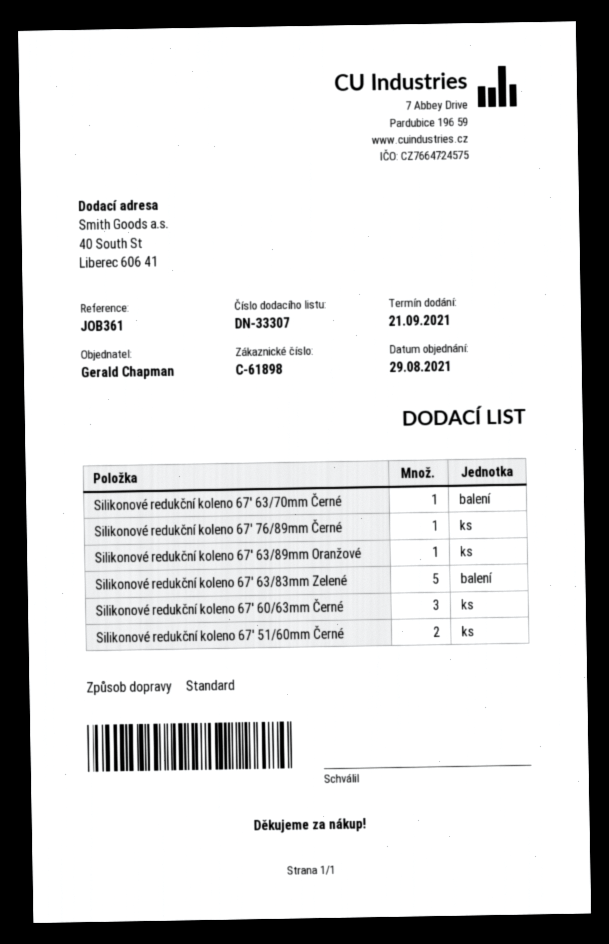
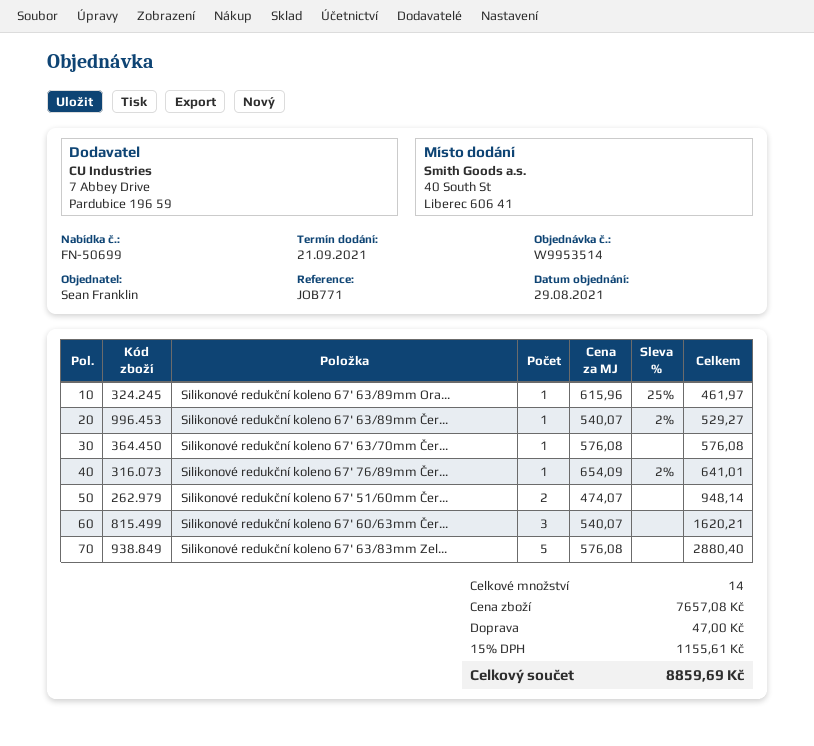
reference: JOB361 -> JOB771
ordered by: Gerald Chapman -> Sean Franklin
Silikonové redukční koleno 67' 63/89mm Čer...: none -> 1

